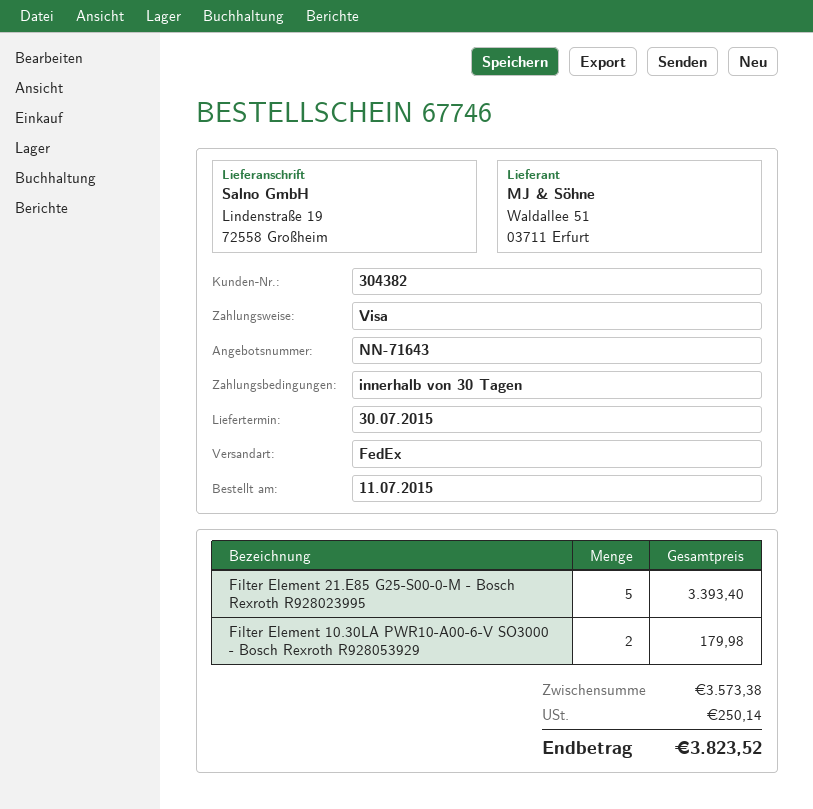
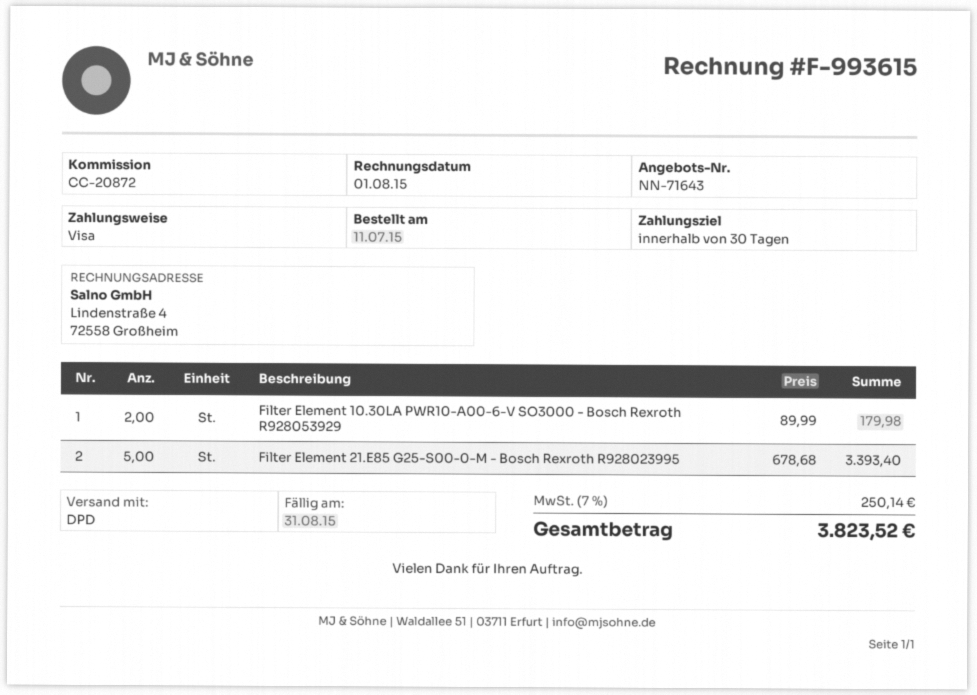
shipping method: FedEx -> DPD

